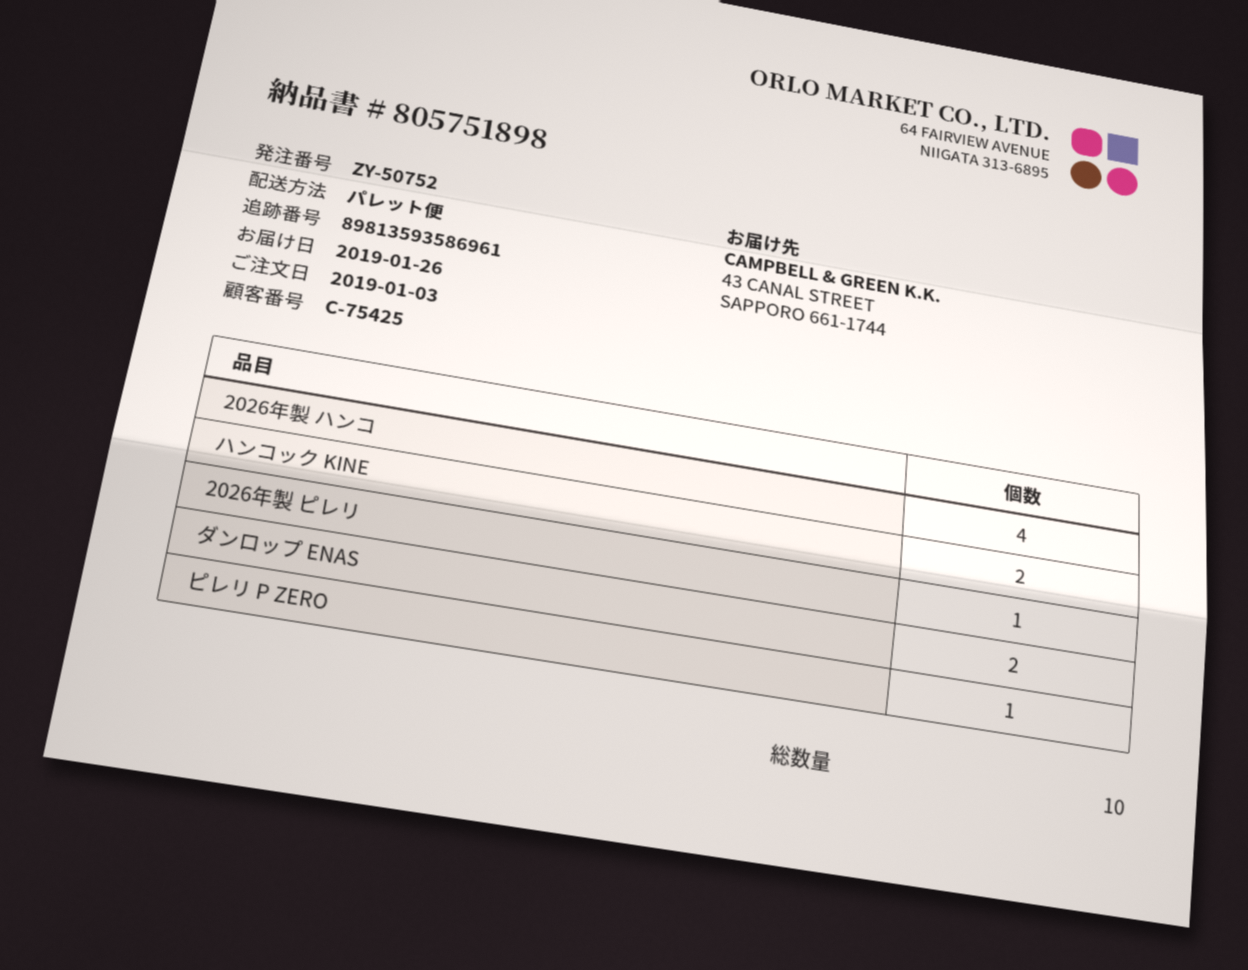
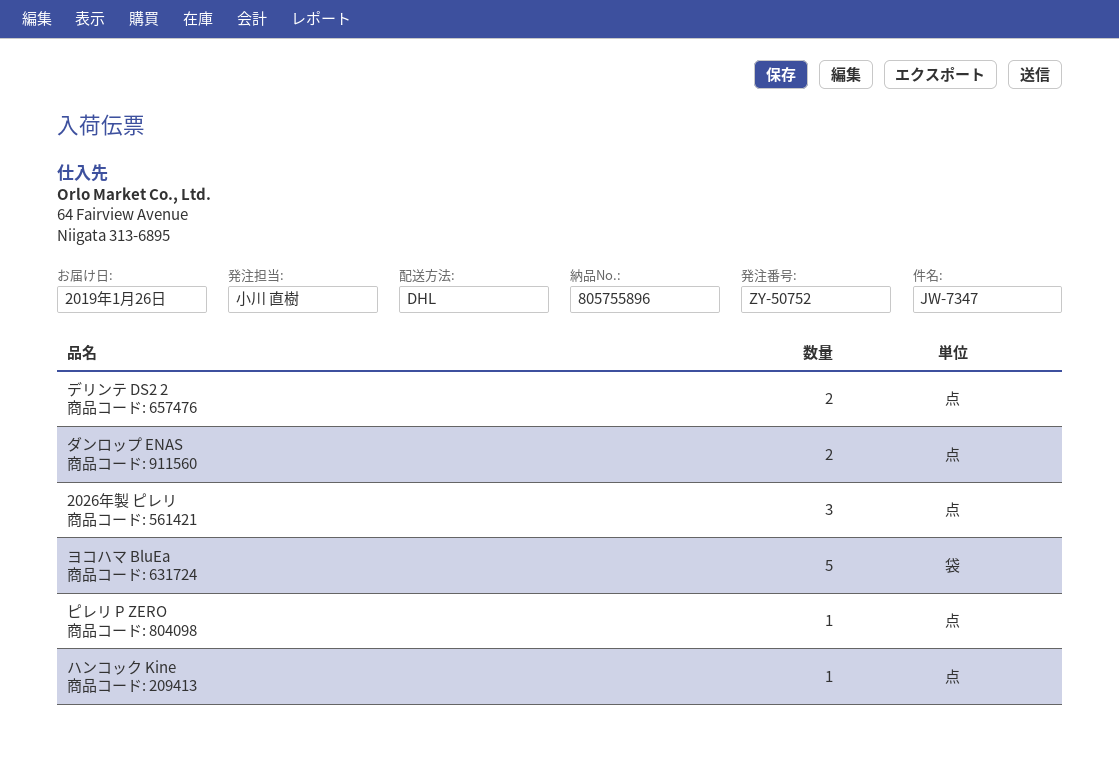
delivery note number: 805751898 -> 805755896
shipping method: pallet freight -> DHL
2026年製 ハンコ: 4 -> none
ハンコック KINE: 2 -> 1
2026年製 ピレリ: 1 -> 3
デリンテ DS2 2: none -> 2
ヨコハマ BluEa: none -> 5

